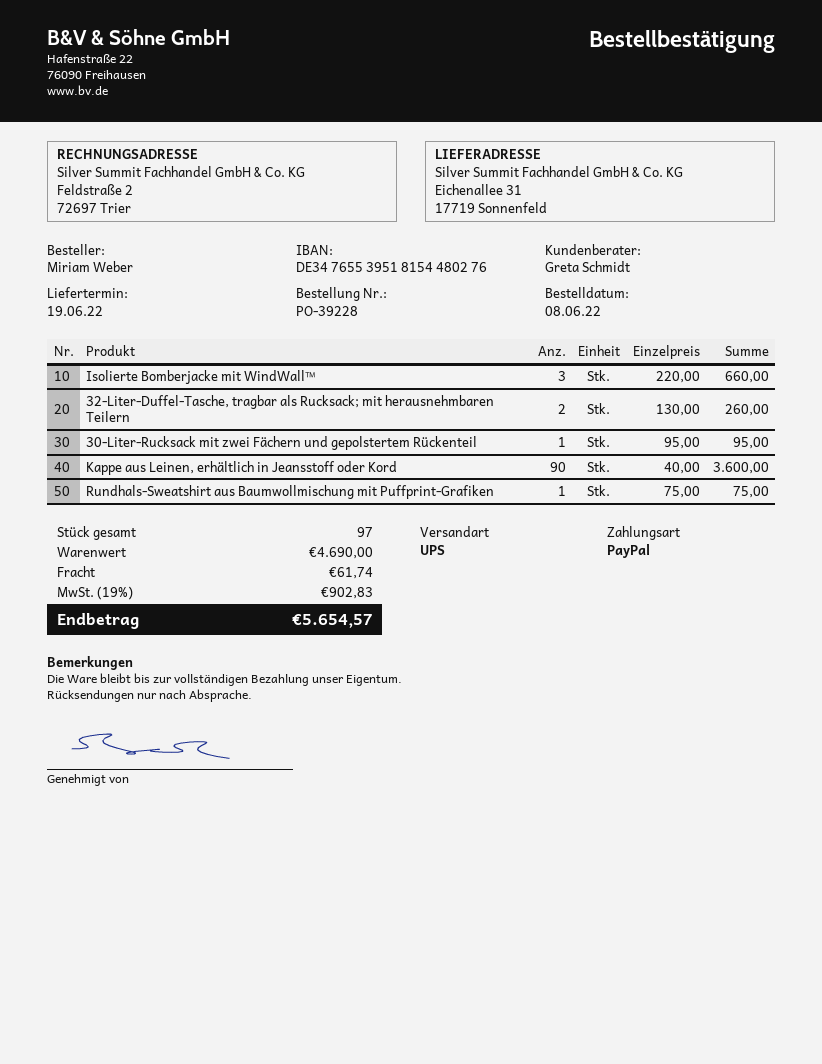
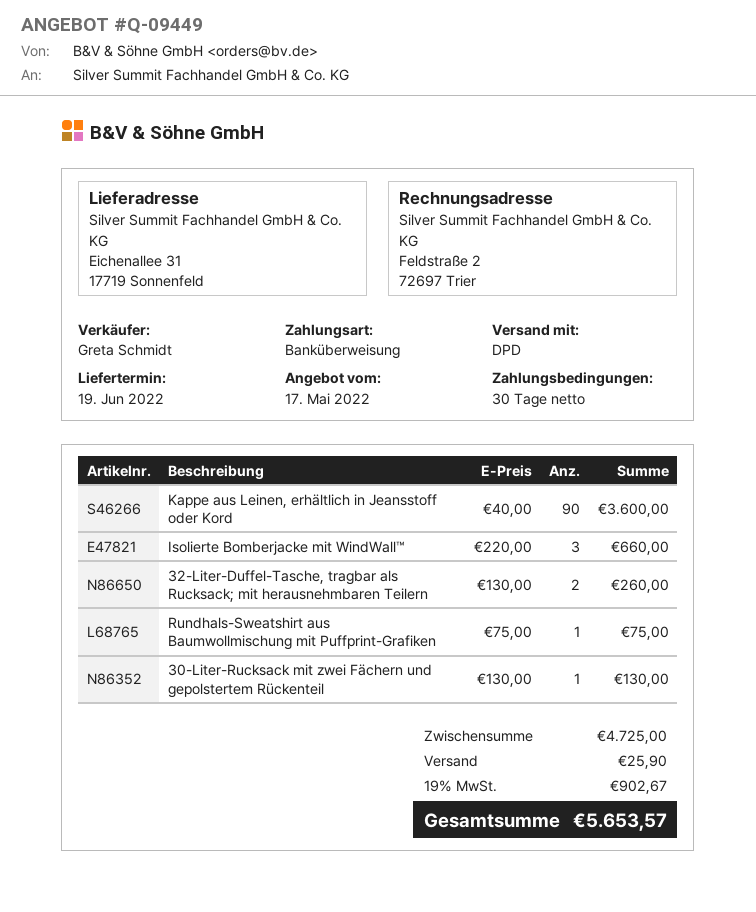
payment method: PayPal -> bank transfer
shipping method: UPS -> DPD
30-Liter-Rucksack mit zwei Fächern und gepolstertem Rückenteil: 1 x 95.00 = 95.00 -> 1 x 130.00 = 130.00
subtotal: 4690.00 -> 4725.00
shipping: 61.74 -> 25.90
tax: 19% = 902.83 -> 19% = 902.67
total: 5654.57 -> 5653.57

